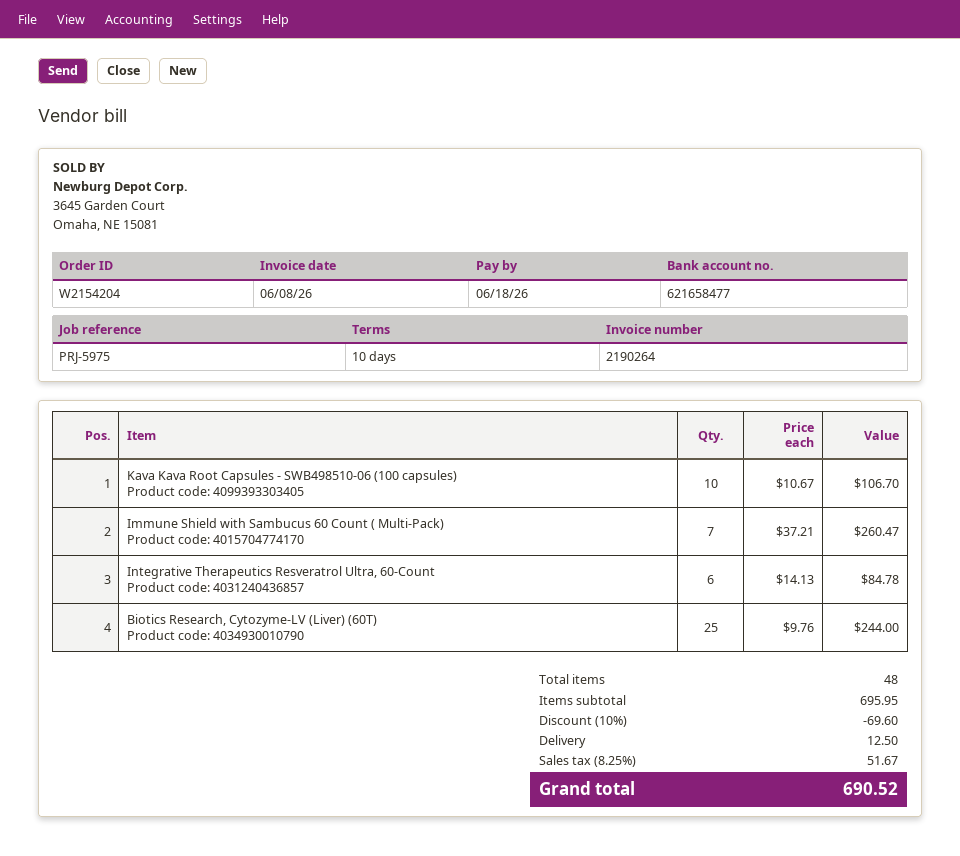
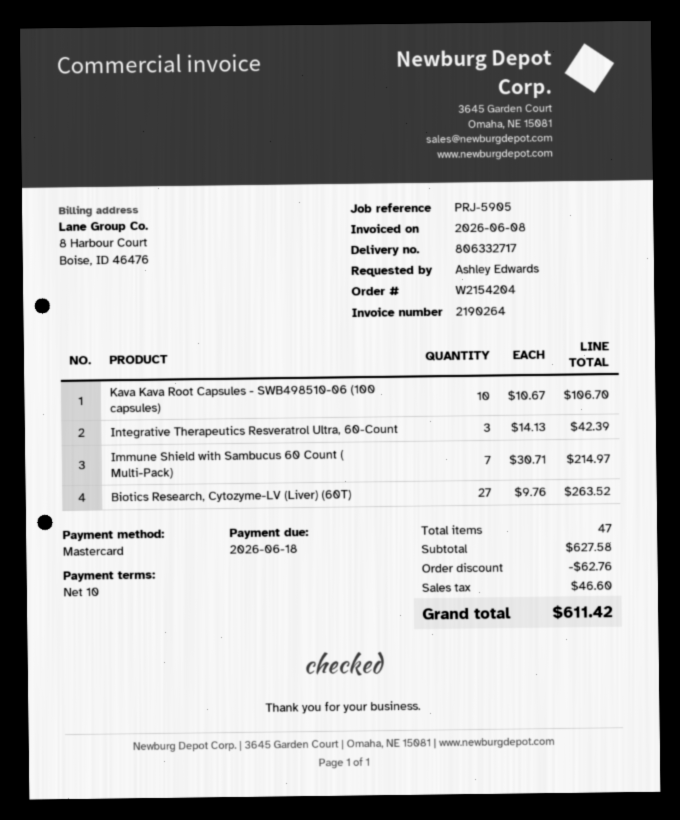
reference: PRJ-5975 -> PRJ-5905
Immune Shield with Sambucus 60 Count ( Multi-Pack): 7 x 37.21 = 260.47 -> 7 x 30.71 = 214.97
Integrative Therapeutics Resveratrol Ultra, 60-Count: 6 x 14.13 = 84.78 -> 3 x 14.13 = 42.39
Biotics Research, Cytozyme-LV (Liver) (60T): 25 x 9.76 = 244.00 -> 27 x 9.76 = 263.52
total quantity: 48 -> 47
subtotal: 695.95 -> 627.58
discount: 69.60 -> 62.76
shipping: 12.50 -> none
tax: 51.67 -> 46.60
total: 690.52 -> 611.42

